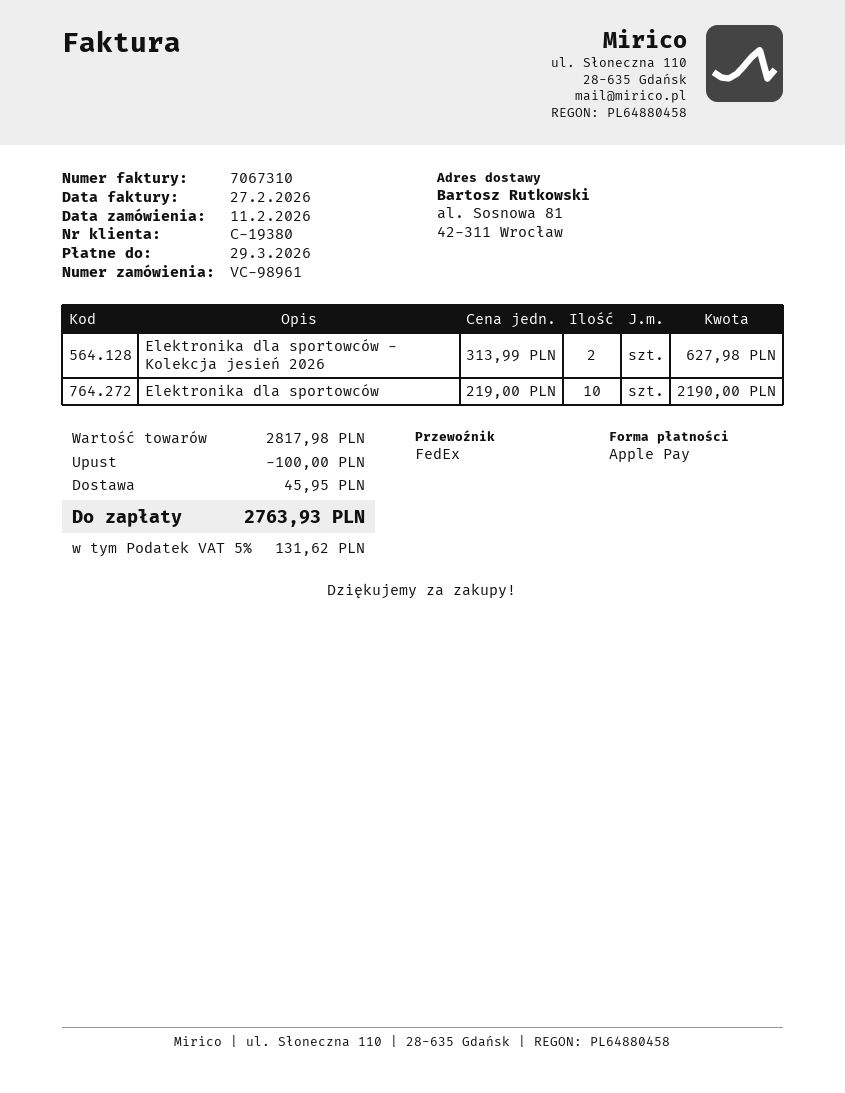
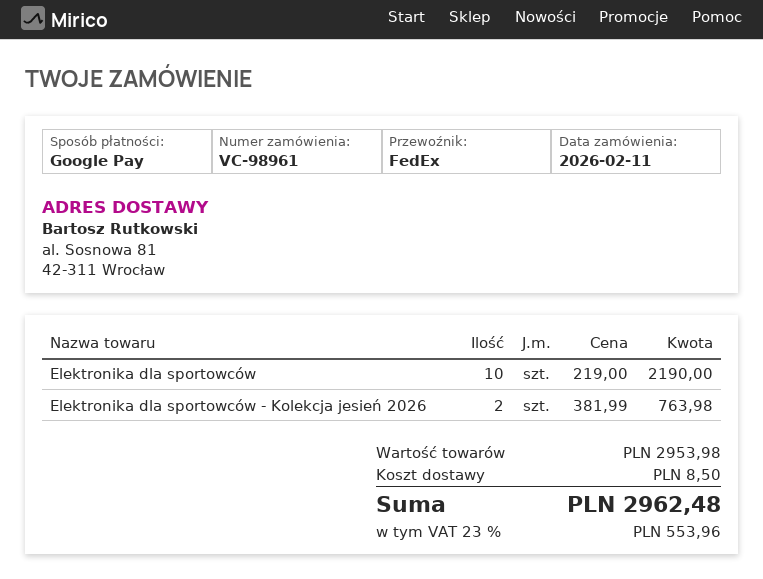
payment method: Apple Pay -> Google Pay
Elektronika dla sportowców - Kolekcja jesień 2026: 2 x 313.99 = 627.98 -> 2 x 381.99 = 763.98
subtotal: 2817.98 -> 2953.98
discount: 100.00 -> none
shipping: 45.95 -> 8.50
tax: 5% = 131.62 -> 23% = 553.96
total: 2763.93 -> 2962.48

